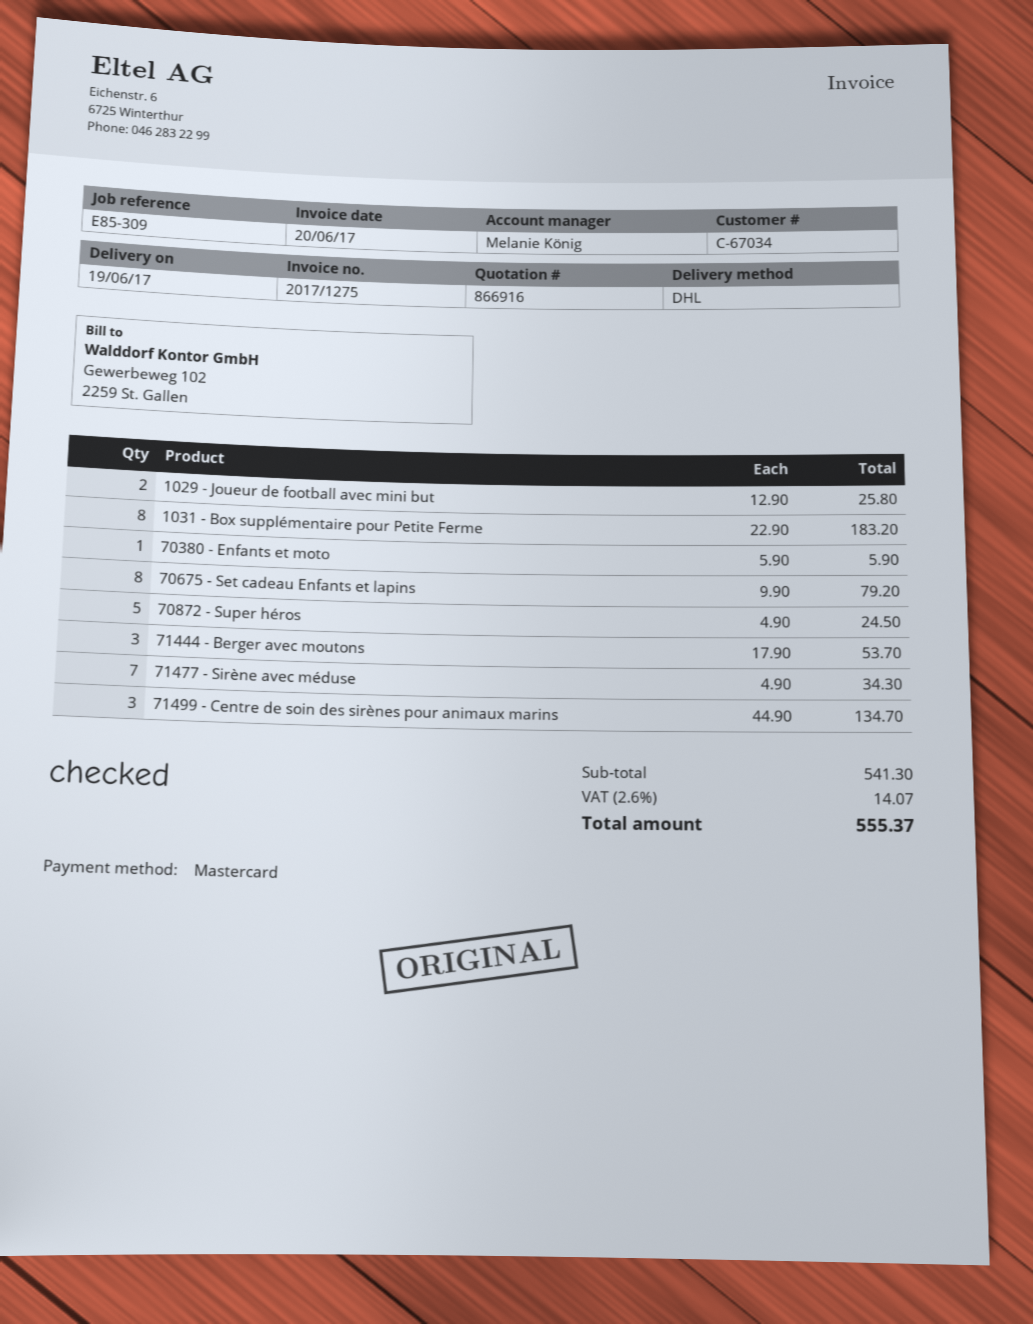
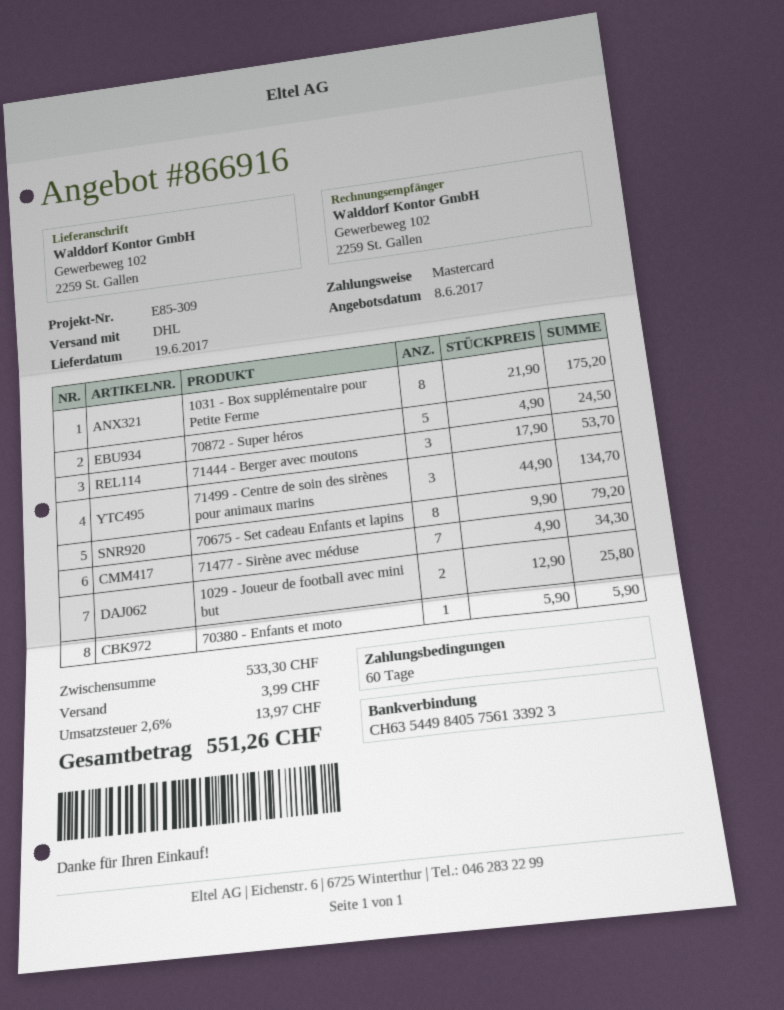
1031 - Box supplémentaire pour Petite Ferme: 8 x 22.90 = 183.20 -> 8 x 21.90 = 175.20
subtotal: 541.30 -> 533.30
shipping: none -> 3.99
tax: 2.6% = 14.07 -> 2.6% = 13.97
total: 555.37 -> 551.26

